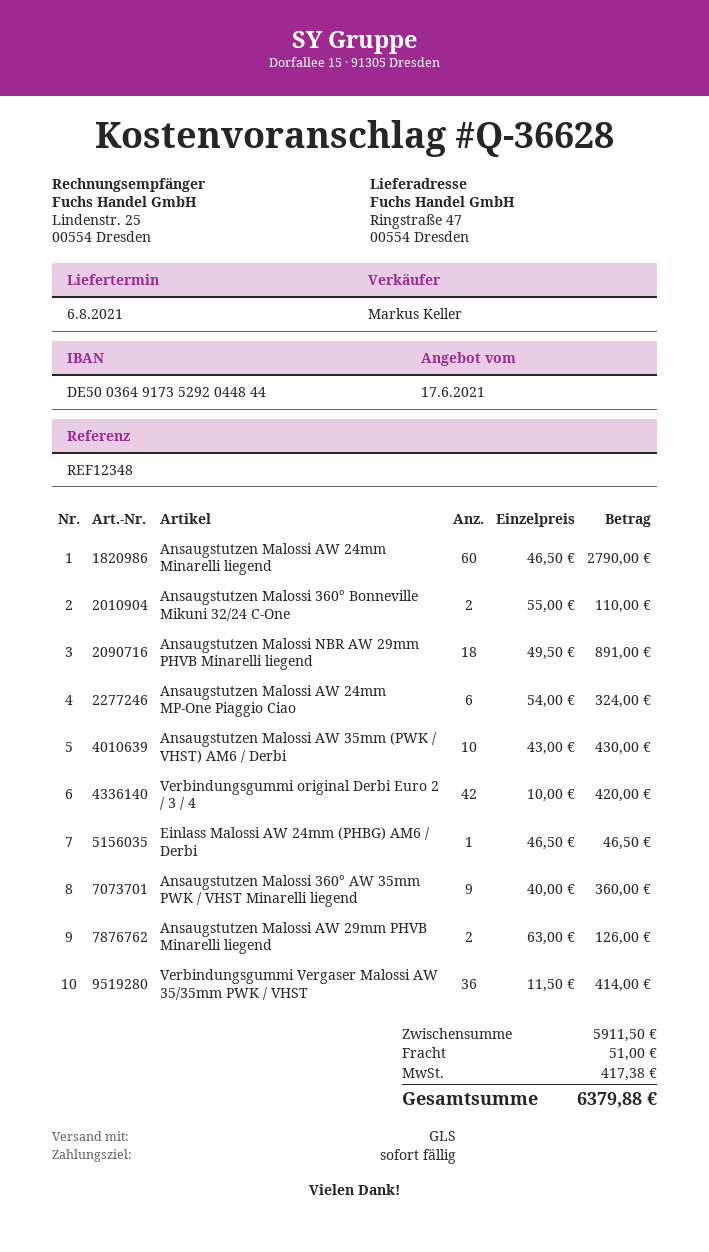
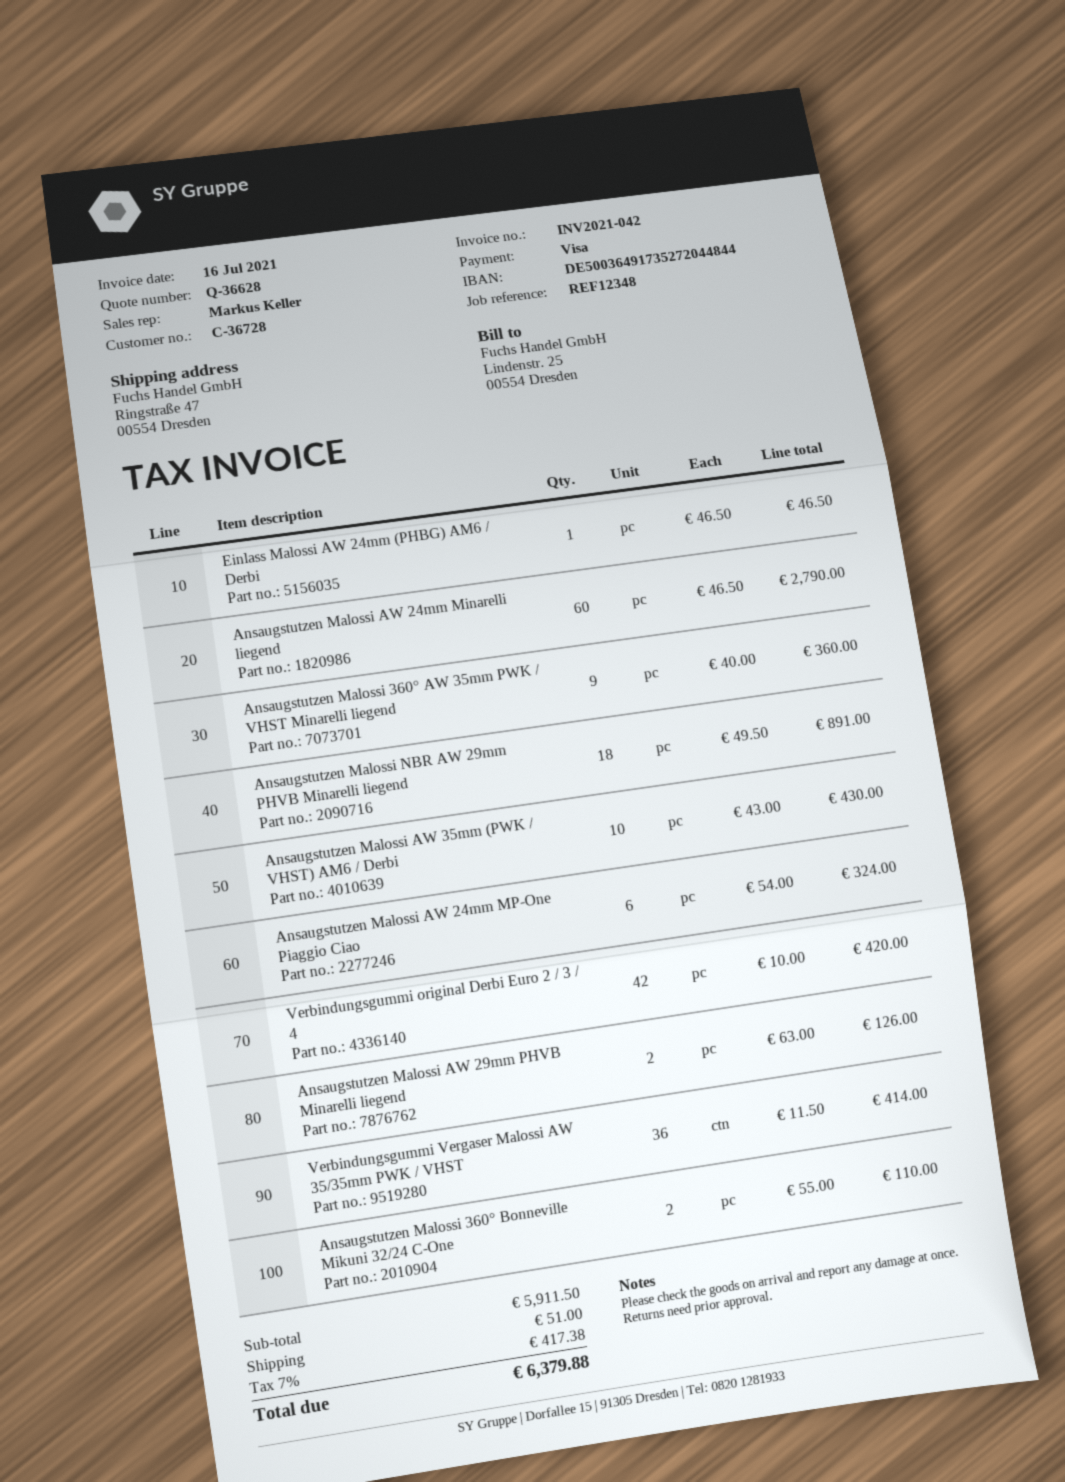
bank account: DE50036491735292044844 -> DE50036491735272044844

